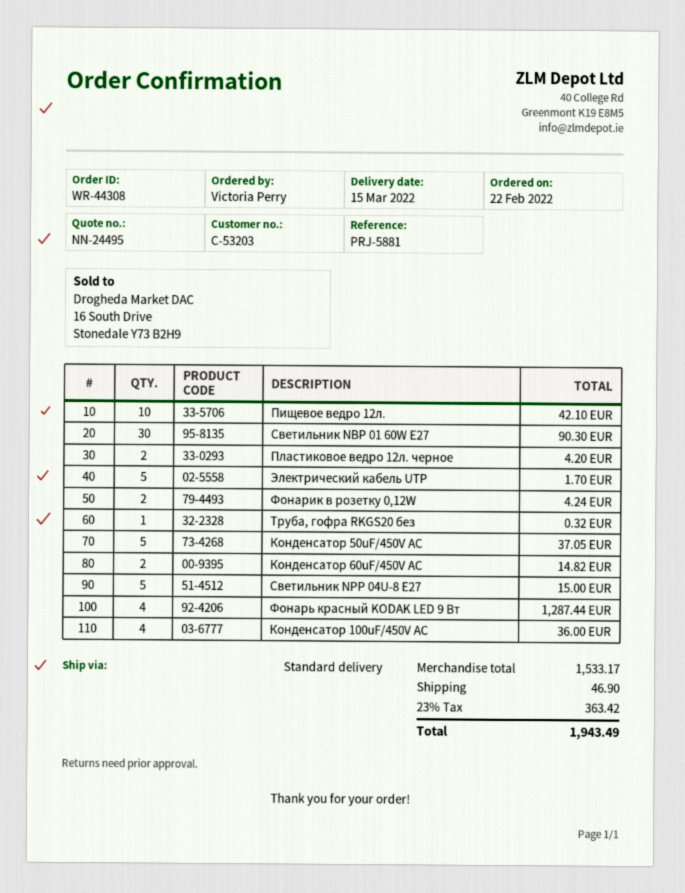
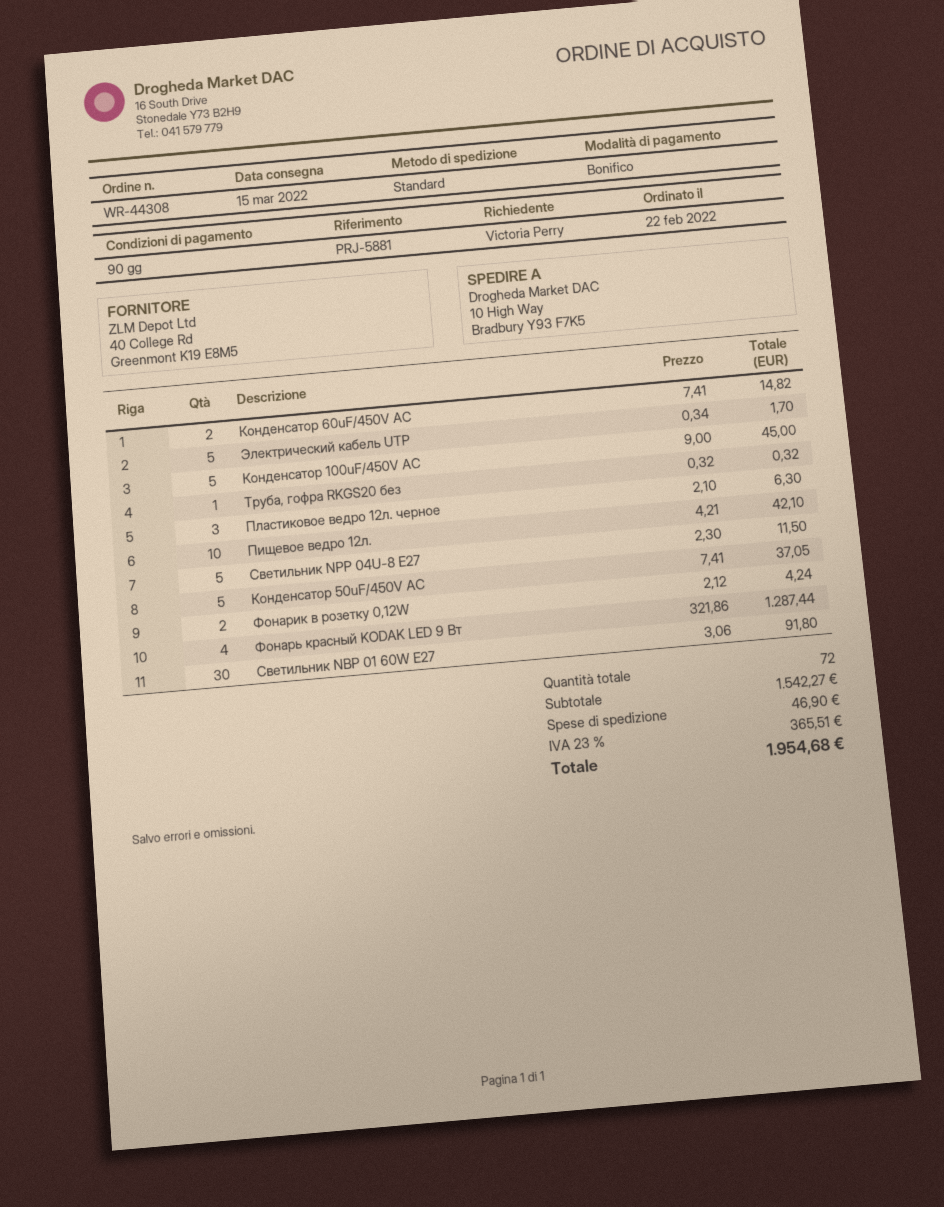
Светильник NBP 01 60W E27: 30 for 90.30 -> 30 for 91.80
Пластиковое ведро 12л. черное: 2 for 4.20 -> 3 for 6.30
Светильник NPP 04U-8 E27: 5 for 15.00 -> 5 for 11.50
Конденсатор 100uF/450V AC: 4 for 36.00 -> 5 for 45.00
subtotal: 1533.17 -> 1542.27
tax: 23% = 363.42 -> 23% = 365.51
total: 1943.49 -> 1954.68

